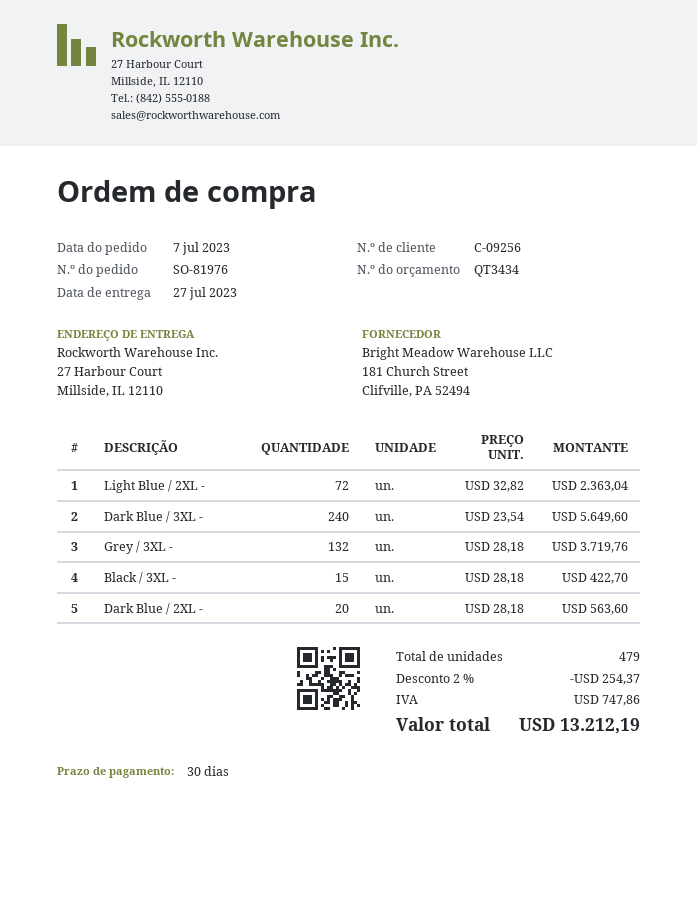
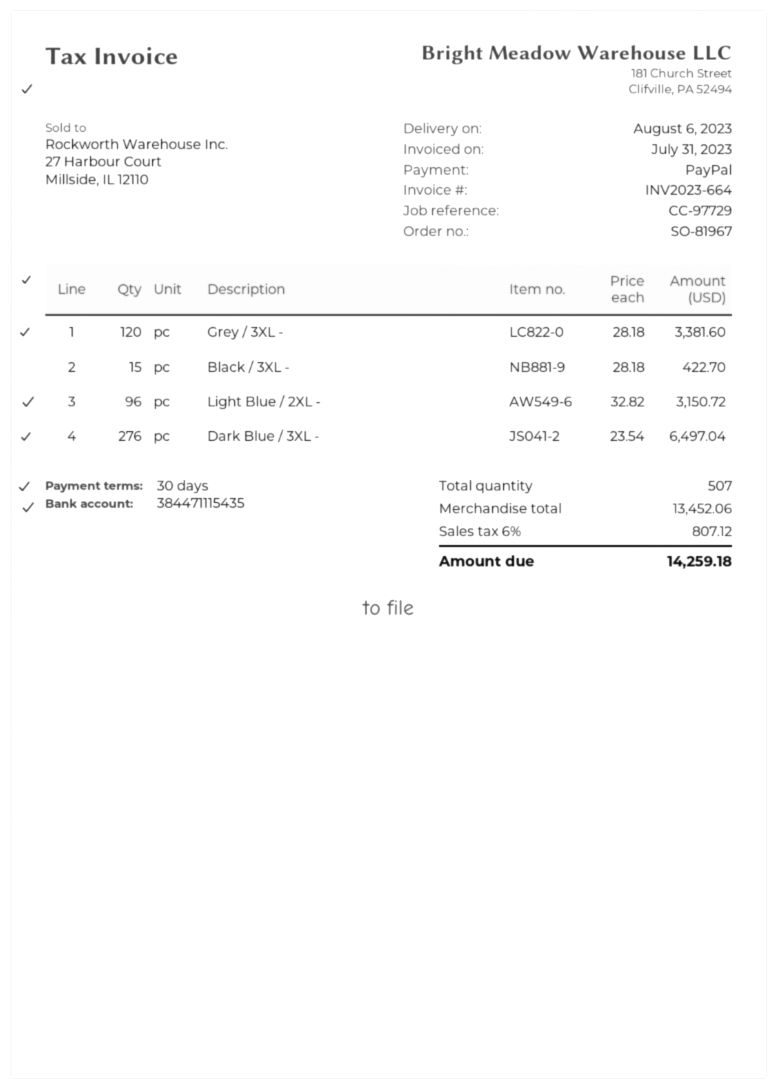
order number: SO-81976 -> SO-81967
delivery date: 2023-07-27 -> 2023-08-06
Light Blue / 2XL -: 72 x 32.82 = 2363.04 -> 96 x 32.82 = 3150.72
Dark Blue / 3XL -: 240 x 23.54 = 5649.60 -> 276 x 23.54 = 6497.04
Grey / 3XL -: 132 x 28.18 = 3719.76 -> 120 x 28.18 = 3381.60
Dark Blue / 2XL -: 20 x 28.18 = 563.60 -> none
total quantity: 479 -> 507
discount: 2% = 254.37 -> none
tax: 747.86 -> 807.12
total: 13212.19 -> 14259.18

